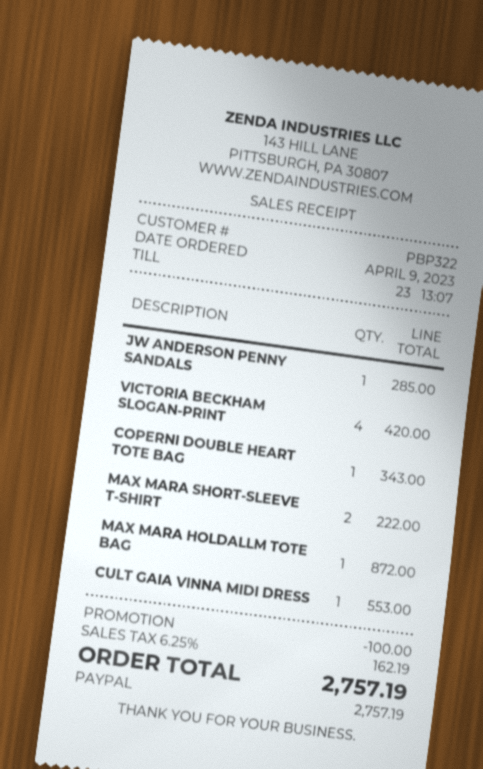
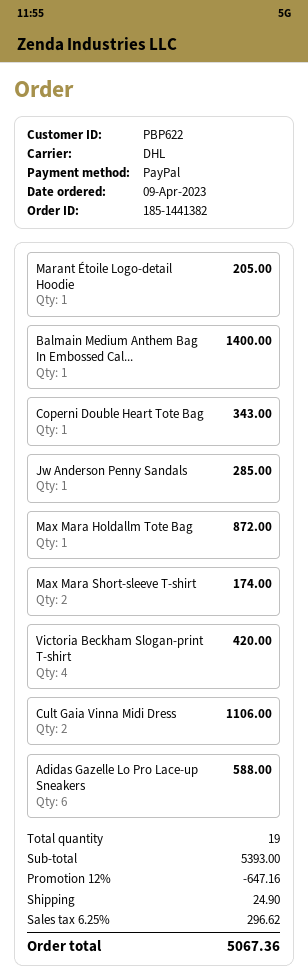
customer number: PBP322 -> PBP622
MAX MARA SHORT-SLEEVE T-SHIRT: 2 for 222.00 -> 2 for 174.00
CULT GAIA VINNA MIDI DRESS: 1 for 553.00 -> 2 for 1106.00
Marant Étoile Logo-detail Hoodie: none -> 1 for 205.00
Balmain Medium Anthem Bag In Embossed Cal...: none -> 1 for 1400.00
Adidas Gazelle Lo Pro Lace-up Sneakers: none -> 6 for 588.00
discount: 100.00 -> 647.16
shipping: none -> 24.90
tax: 6.25% = 162.19 -> 6.25% = 296.62
total: 2757.19 -> 5067.36

